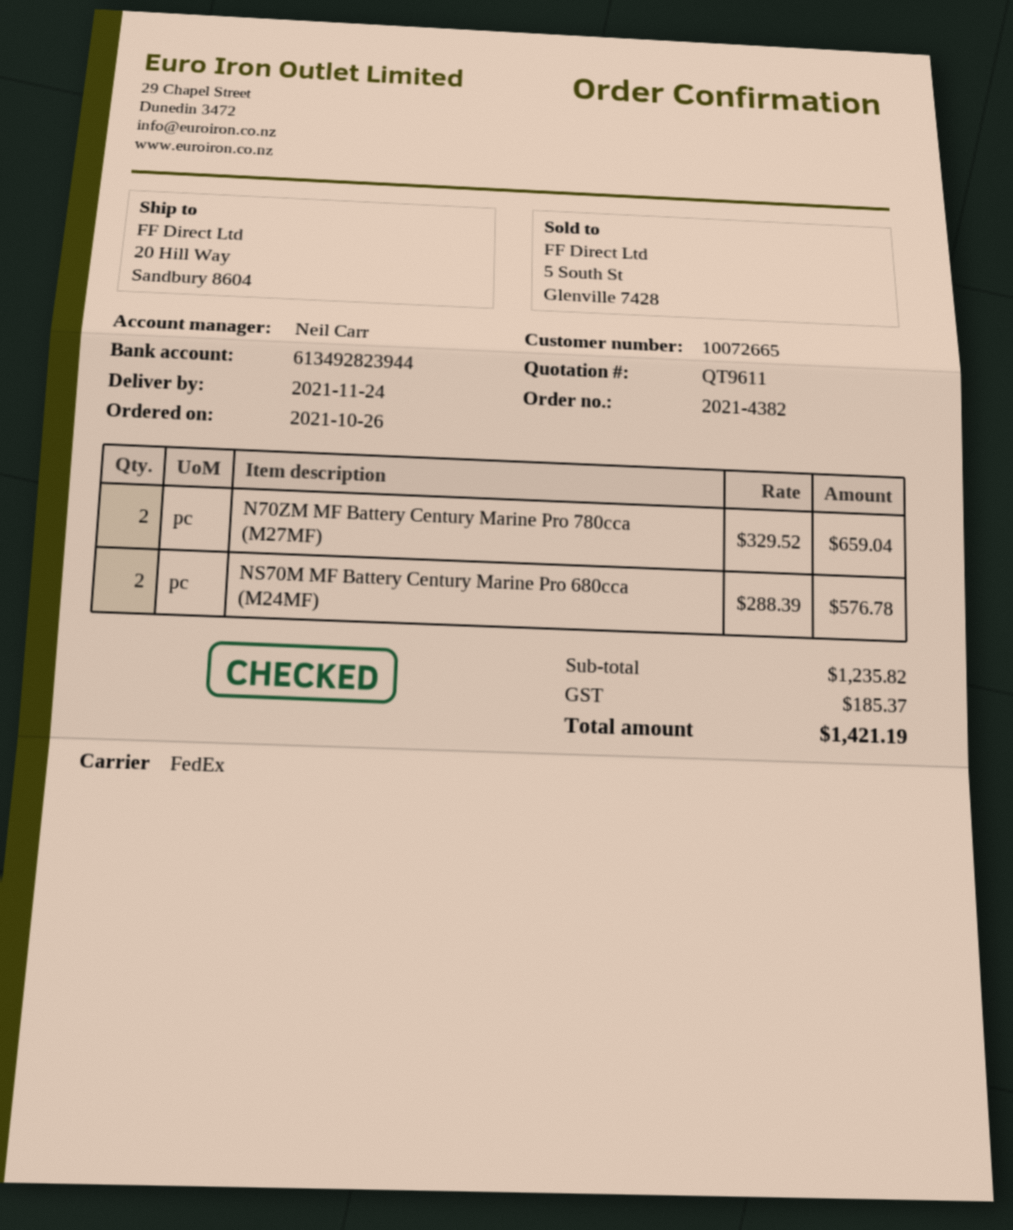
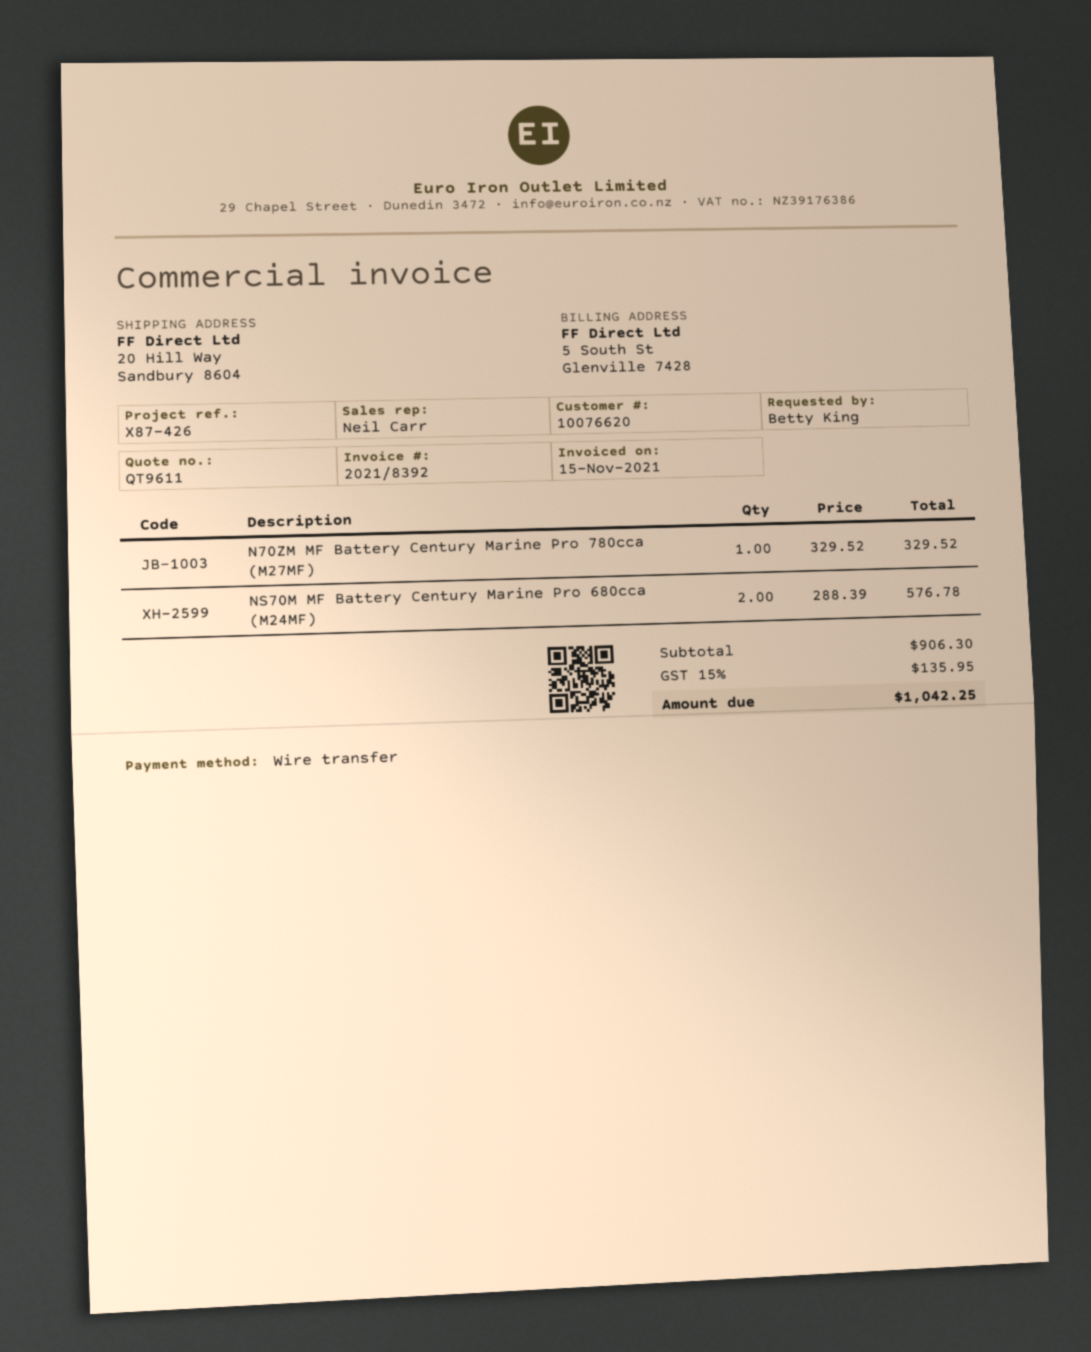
customer number: 10072665 -> 10076620
N70ZM MF Battery Century Marine Pro 780cca (M27MF): 2 x 329.52 = 659.04 -> 1 x 329.52 = 329.52
subtotal: 1235.82 -> 906.30
tax: 185.37 -> 135.95
total: 1421.19 -> 1042.25

